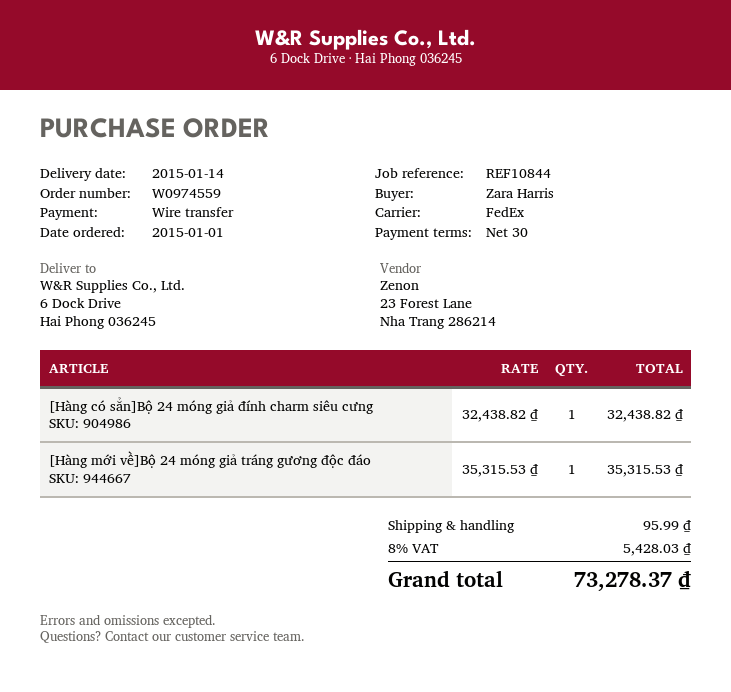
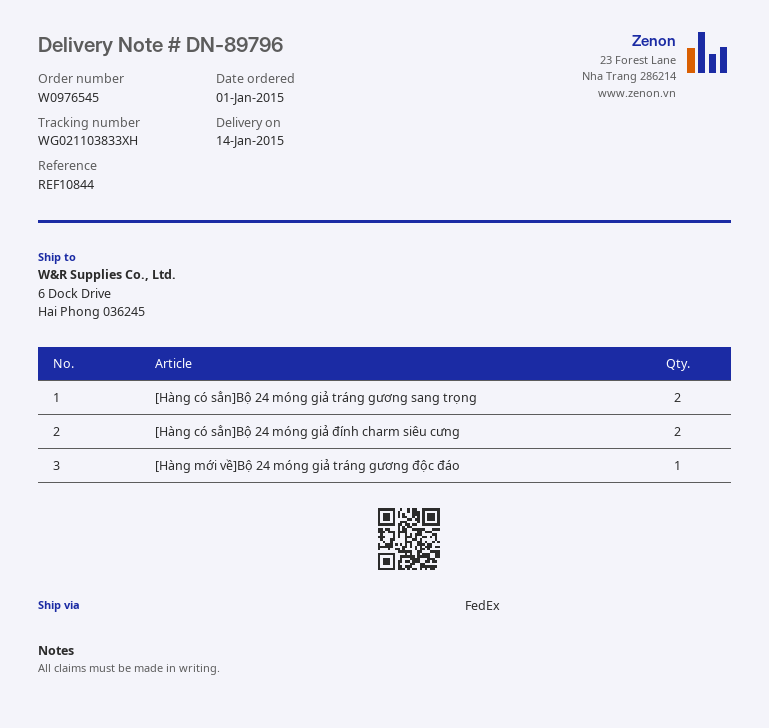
order number: W0974559 -> W0976545
[Hàng có sẳn]Bộ 24 móng giả đính charm siêu cưng: 1 -> 2
[Hàng có sẳn]Bộ 24 móng giả tráng gương sang trọng: none -> 2

